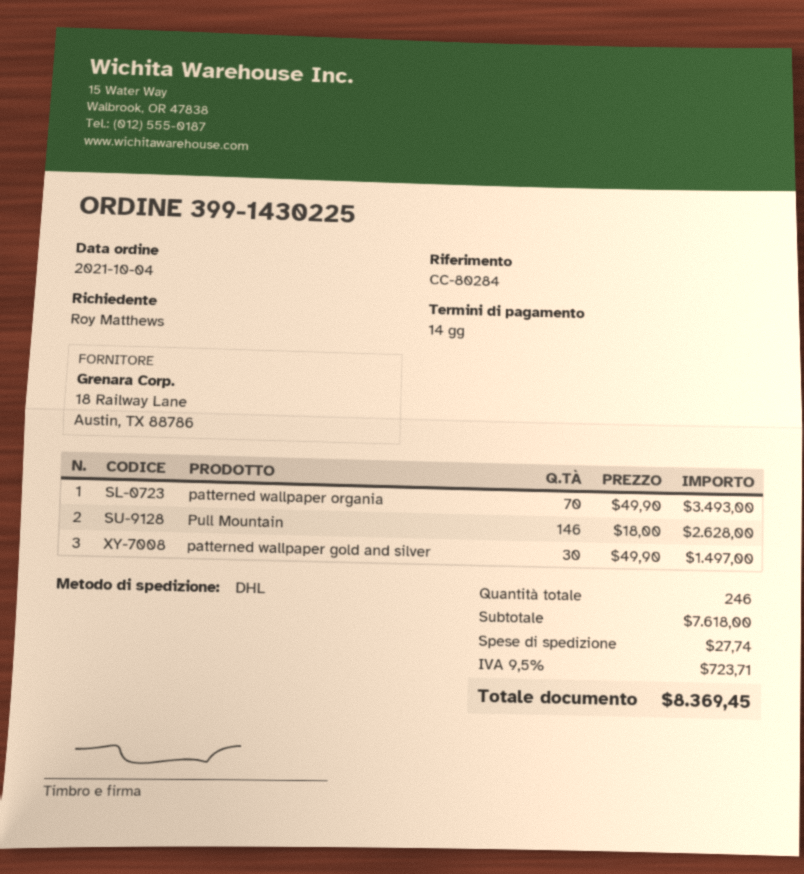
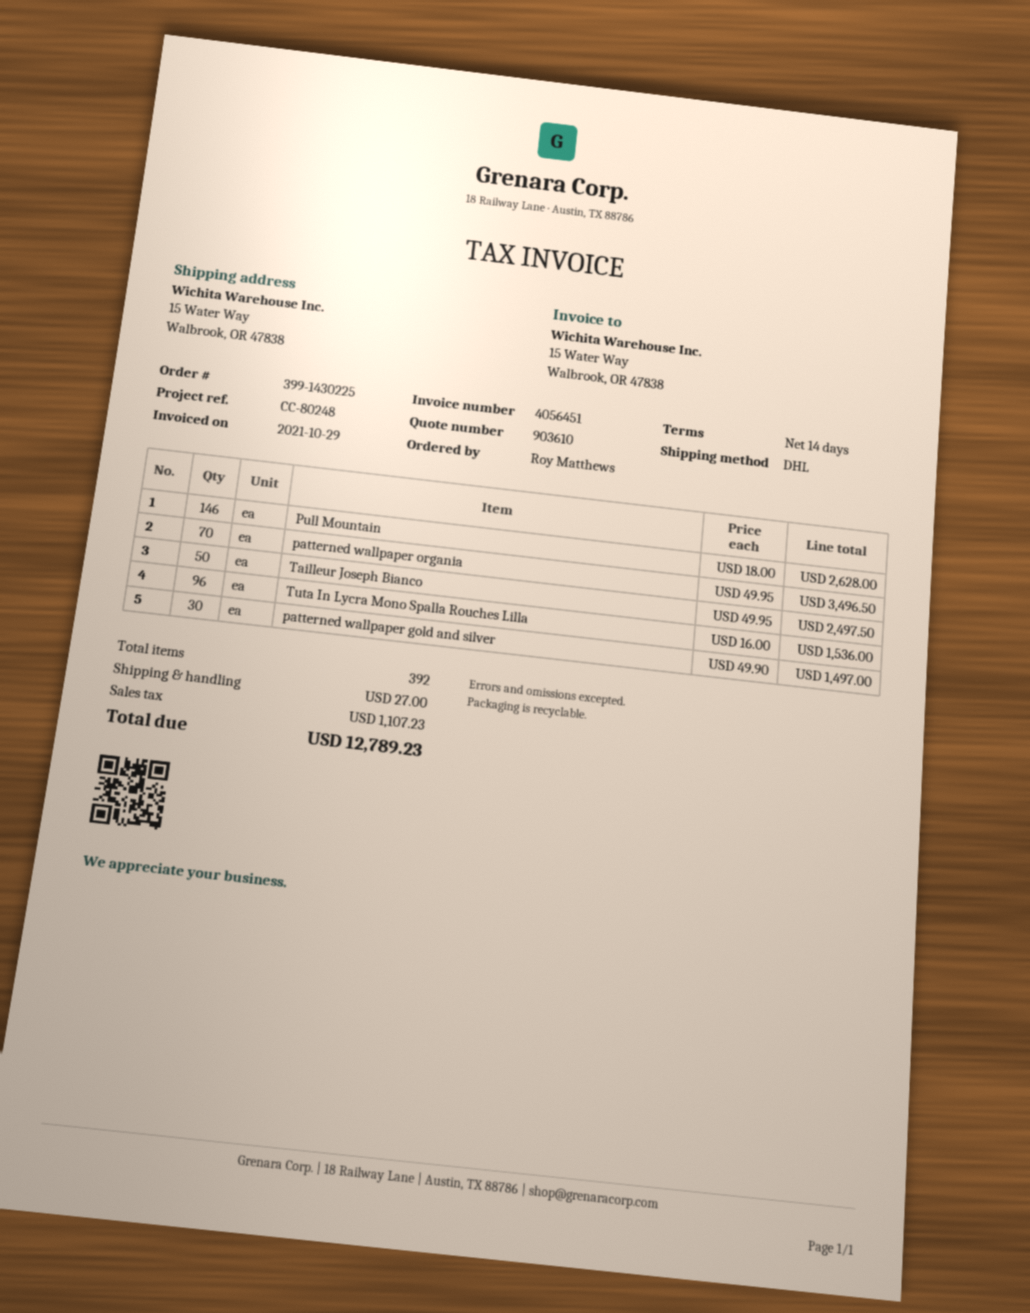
reference: CC-80284 -> CC-80248
patterned wallpaper organia: 70 x 49.90 = 3493.00 -> 70 x 49.95 = 3496.50
Tailleur Joseph Bianco: none -> 50 x 49.95 = 2497.50
Tuta In Lycra Mono Spalla Rouches Lilla: none -> 96 x 16.00 = 1536.00
total quantity: 246 -> 392
shipping: 27.74 -> 27.00
tax: 723.71 -> 1107.23
total: 8369.45 -> 12789.23

